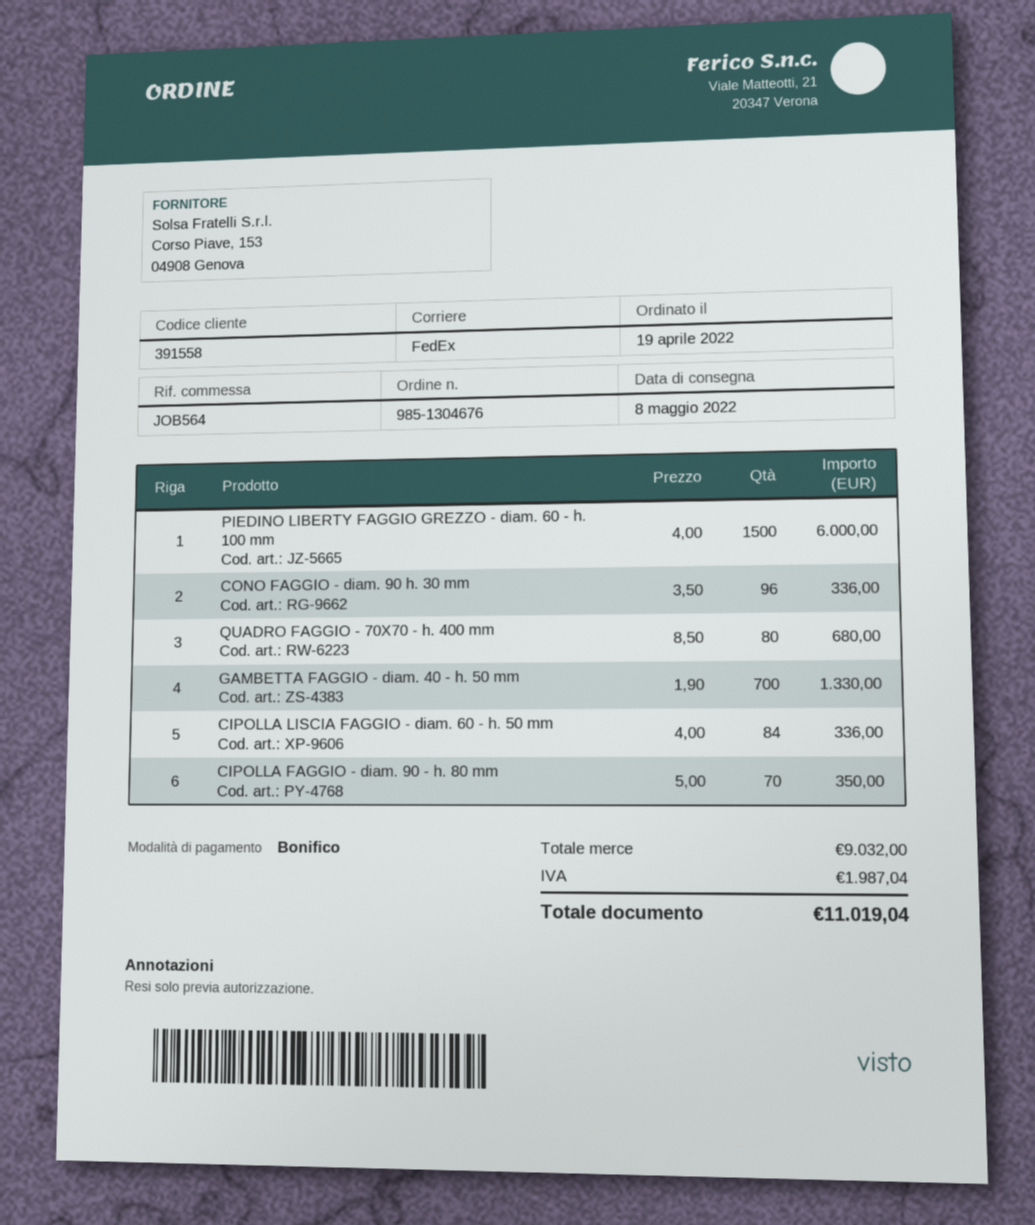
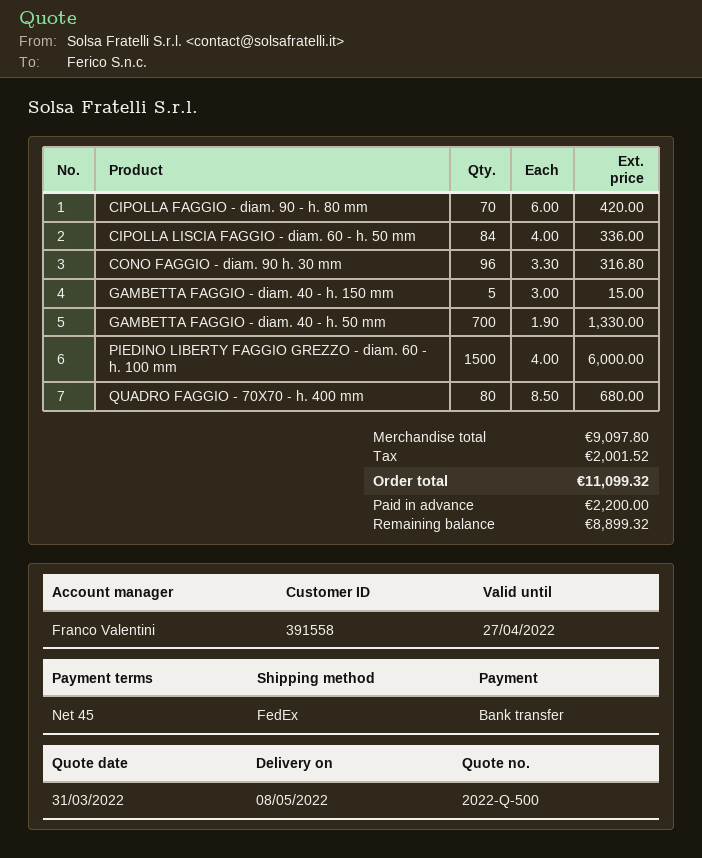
CONO FAGGIO - diam. 90 h. 30 mm: 96 x 3.50 = 336.00 -> 96 x 3.30 = 316.80
CIPOLLA FAGGIO - diam. 90 - h. 80 mm: 70 x 5.00 = 350.00 -> 70 x 6.00 = 420.00
GAMBETTA FAGGIO - diam. 40 - h. 150 mm: none -> 5 x 3.00 = 15.00
subtotal: 9032.00 -> 9097.80
tax: 1987.04 -> 2001.52
total: 11019.04 -> 11099.32

